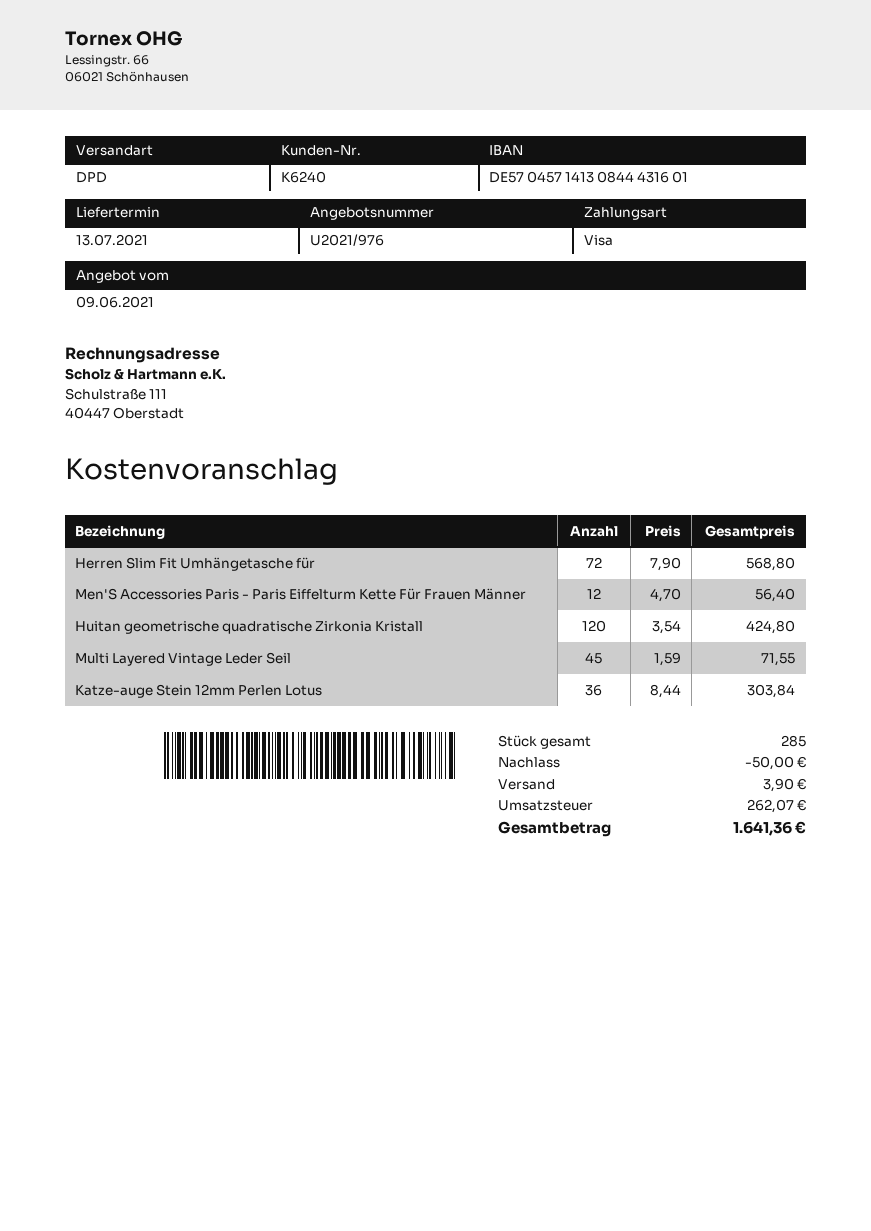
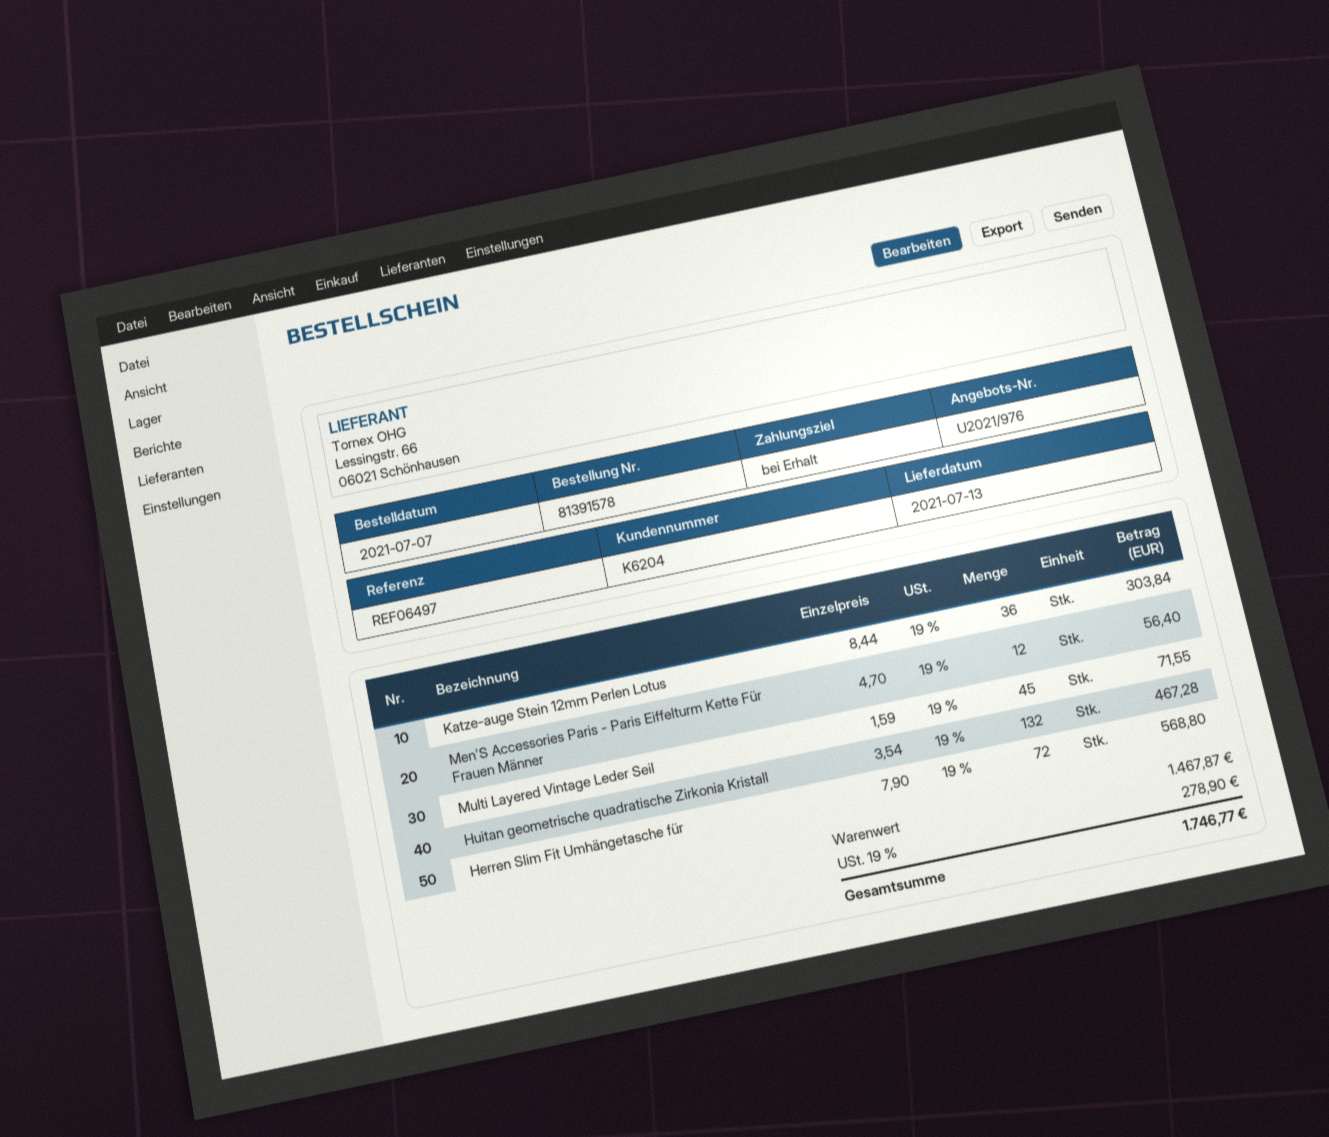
customer number: K6240 -> K6204
Huitan geometrische quadratische Zirkonia Kristall: 120 x 3.54 = 424.80 -> 132 x 3.54 = 467.28
discount: 50.00 -> none
shipping: 3.90 -> none
tax: 262.07 -> 278.90
total: 1641.36 -> 1746.77

